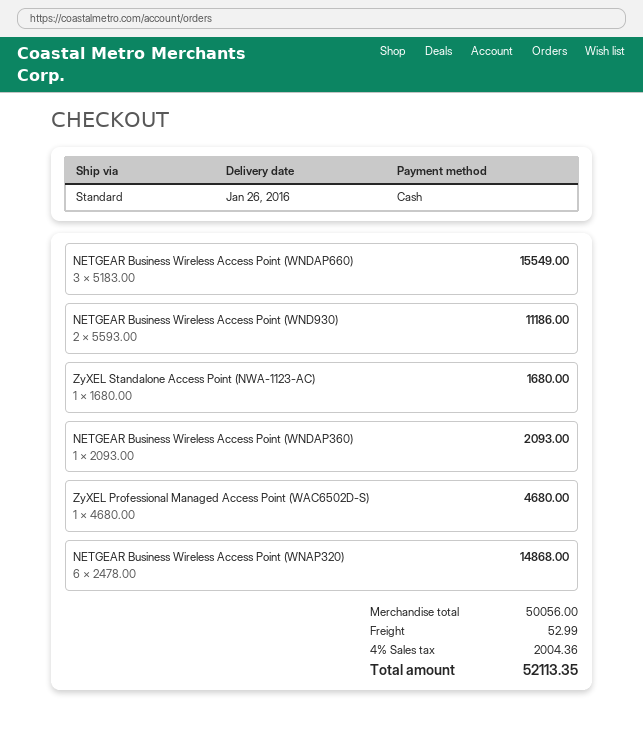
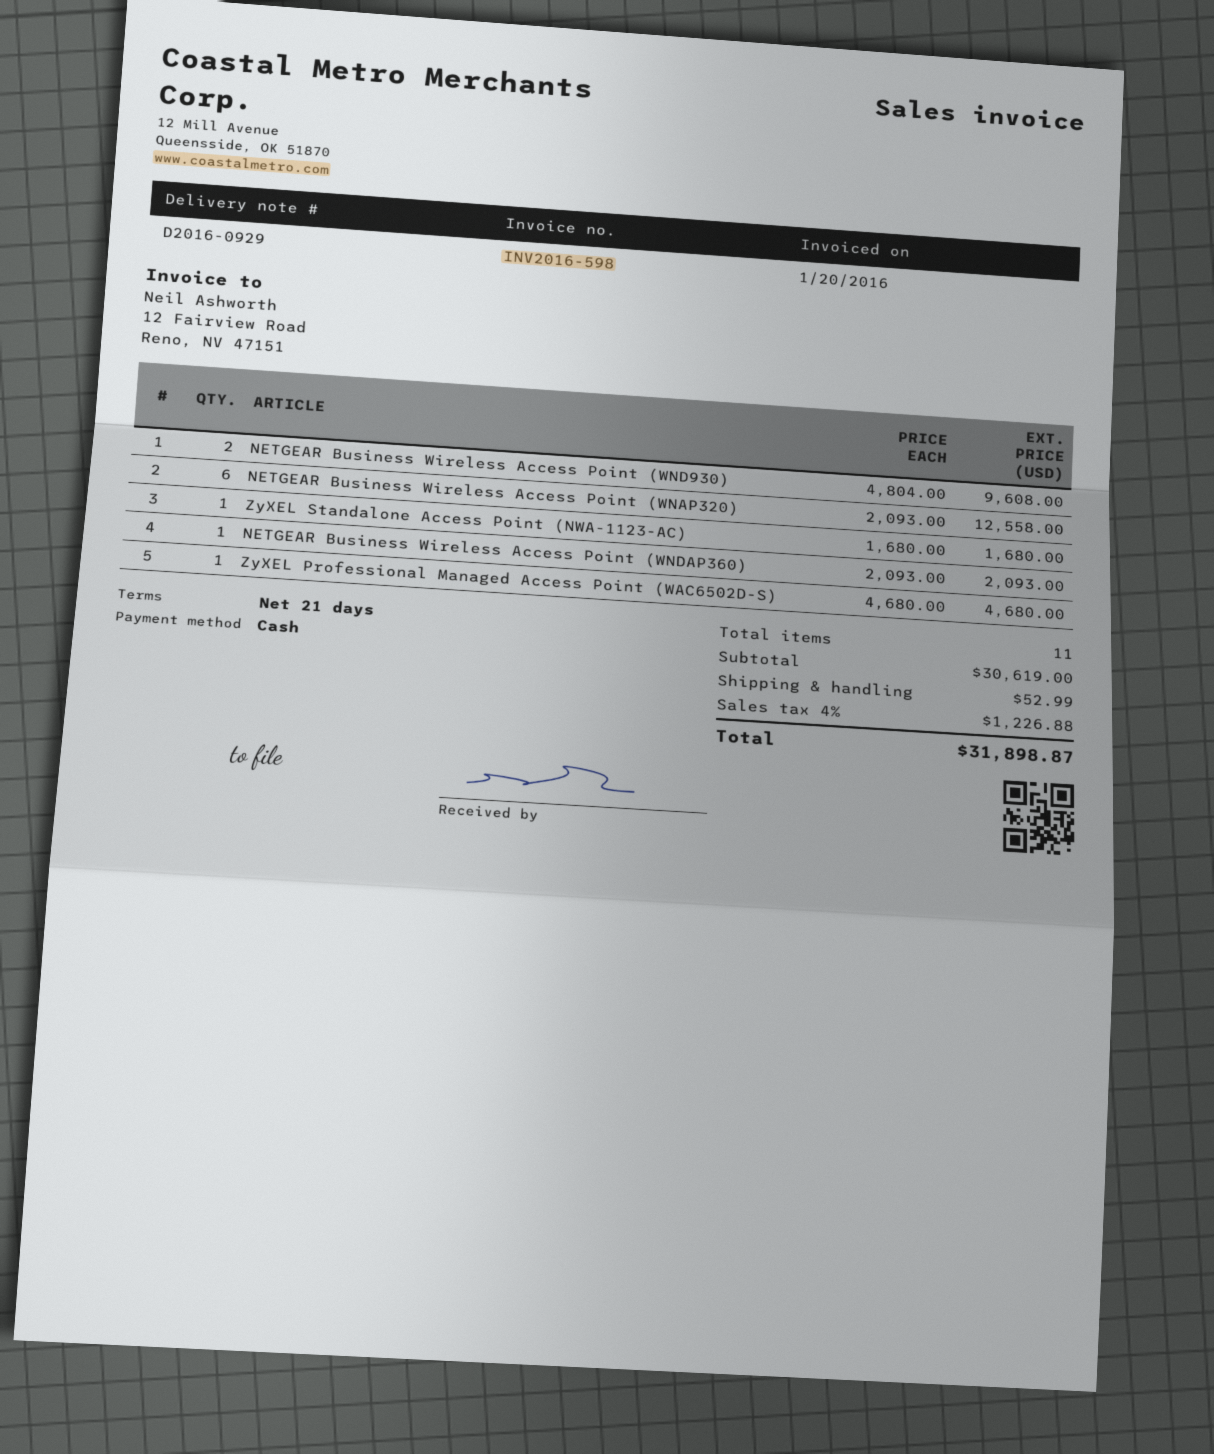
NETGEAR Business Wireless Access Point (WNDAP660): 3 x 5183.00 = 15549.00 -> none
NETGEAR Business Wireless Access Point (WND930): 2 x 5593.00 = 11186.00 -> 2 x 4804.00 = 9608.00
NETGEAR Business Wireless Access Point (WNAP320): 6 x 2478.00 = 14868.00 -> 6 x 2093.00 = 12558.00
subtotal: 50056.00 -> 30619.00
tax: 4% = 2004.36 -> 4% = 1226.88
total: 52113.35 -> 31898.87

